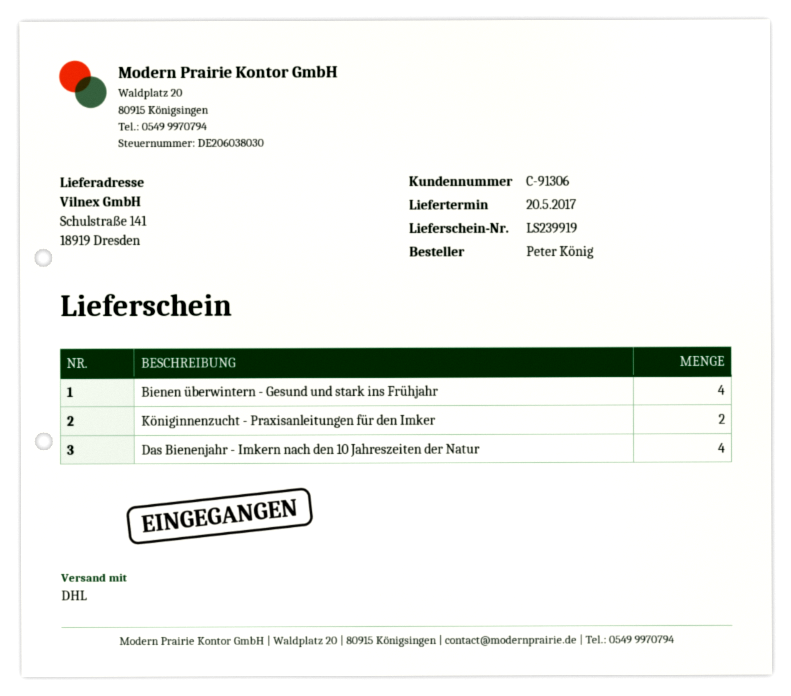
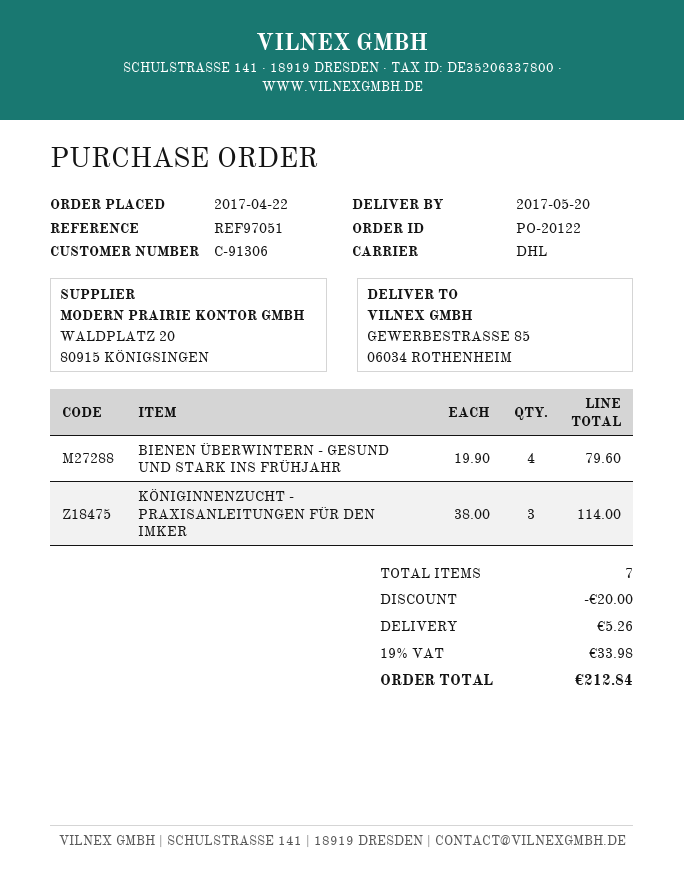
ship to: Schulstraße 141, 18919 Dresden -> GEWERBESTRASSE 85, 06034 ROTHENHEIM
Königinnenzucht - Praxisanleitungen für den Imker: 2 -> 3
Das Bienenjahr - Imkern nach den 10 Jahreszeiten der Natur: 4 -> none

